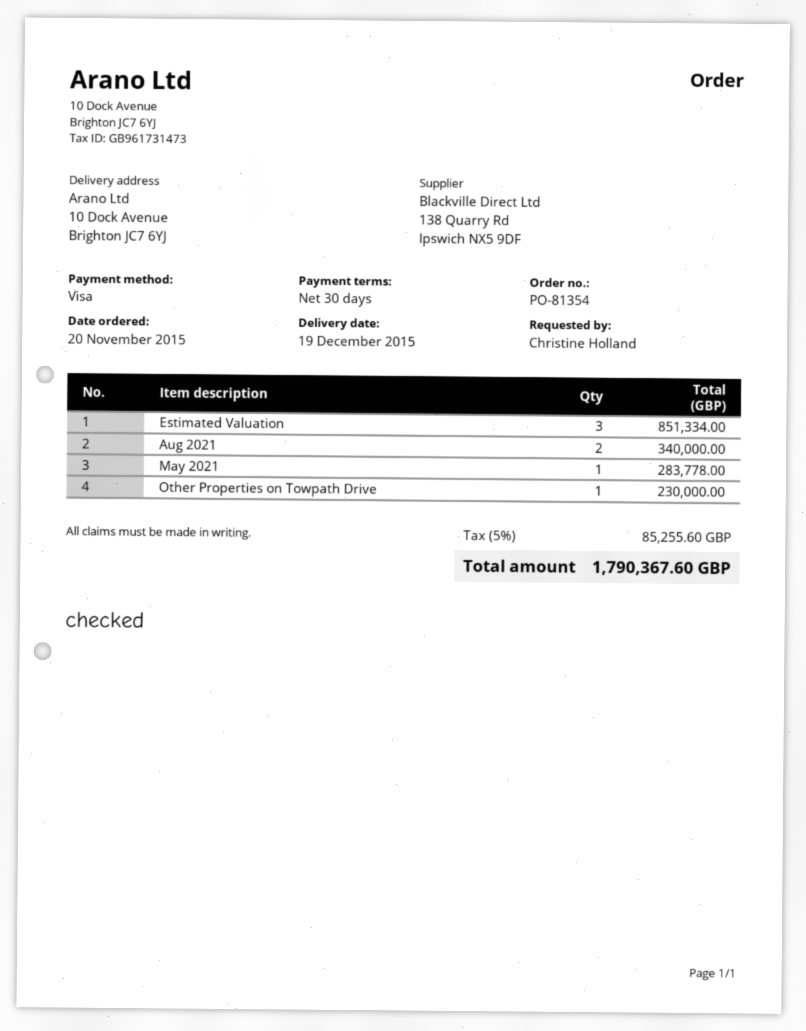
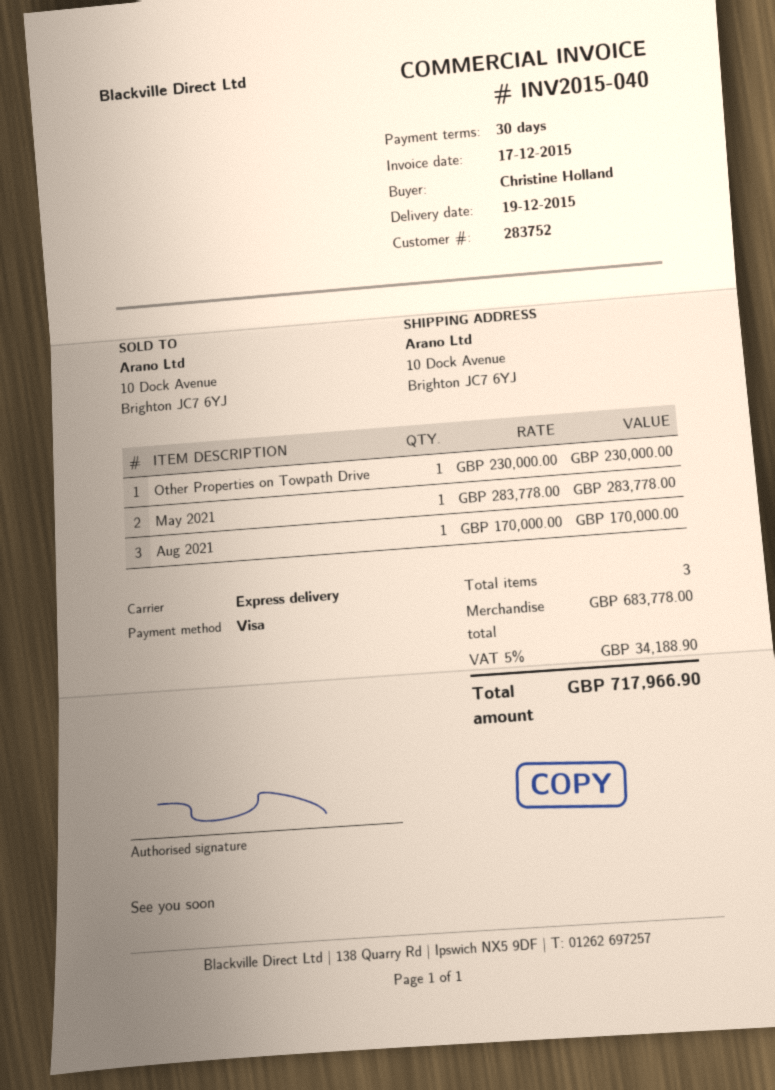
Estimated Valuation: 3 for 851334.00 -> none
Aug 2021: 2 for 340000.00 -> 1 for 170000.00
tax: 5% = 85255.60 -> 5% = 34188.90
total: 1790367.60 -> 717966.90

